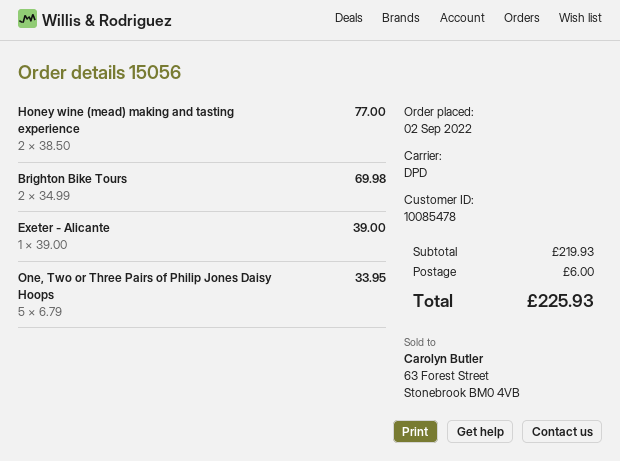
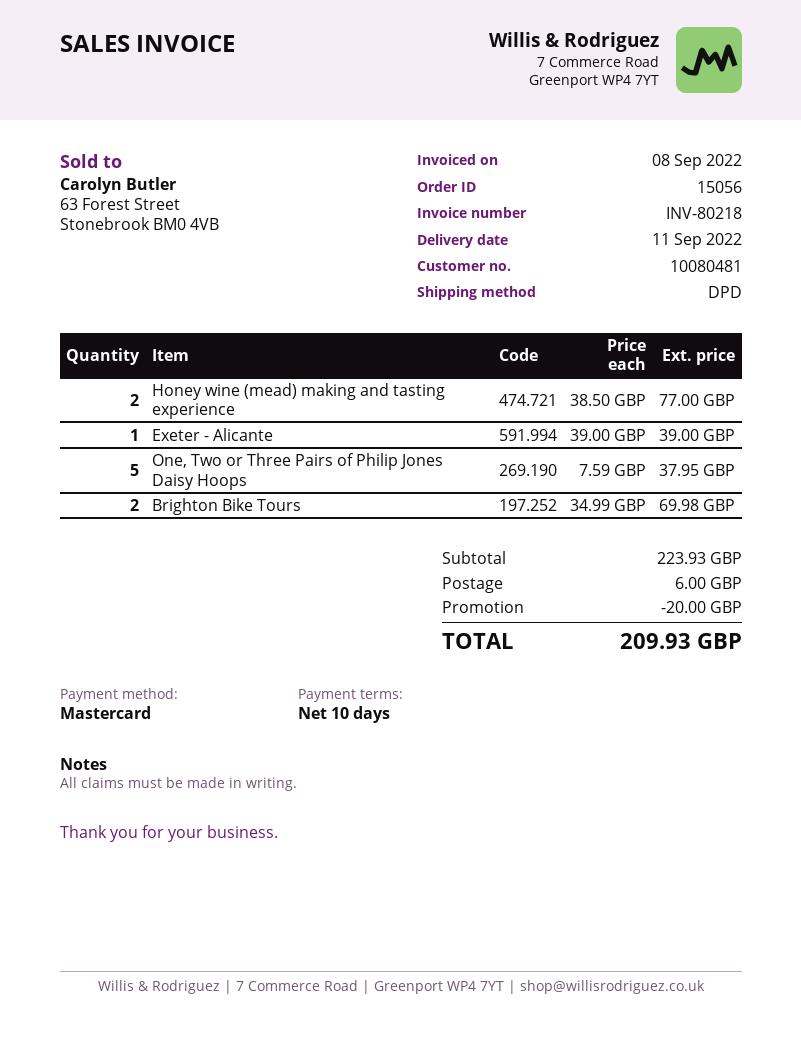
customer number: 10085478 -> 10080481
One, Two or Three Pairs of Philip Jones Daisy Hoops: 5 x 6.79 = 33.95 -> 5 x 7.59 = 37.95
subtotal: 219.93 -> 223.93
discount: none -> 20.00
total: 225.93 -> 209.93

